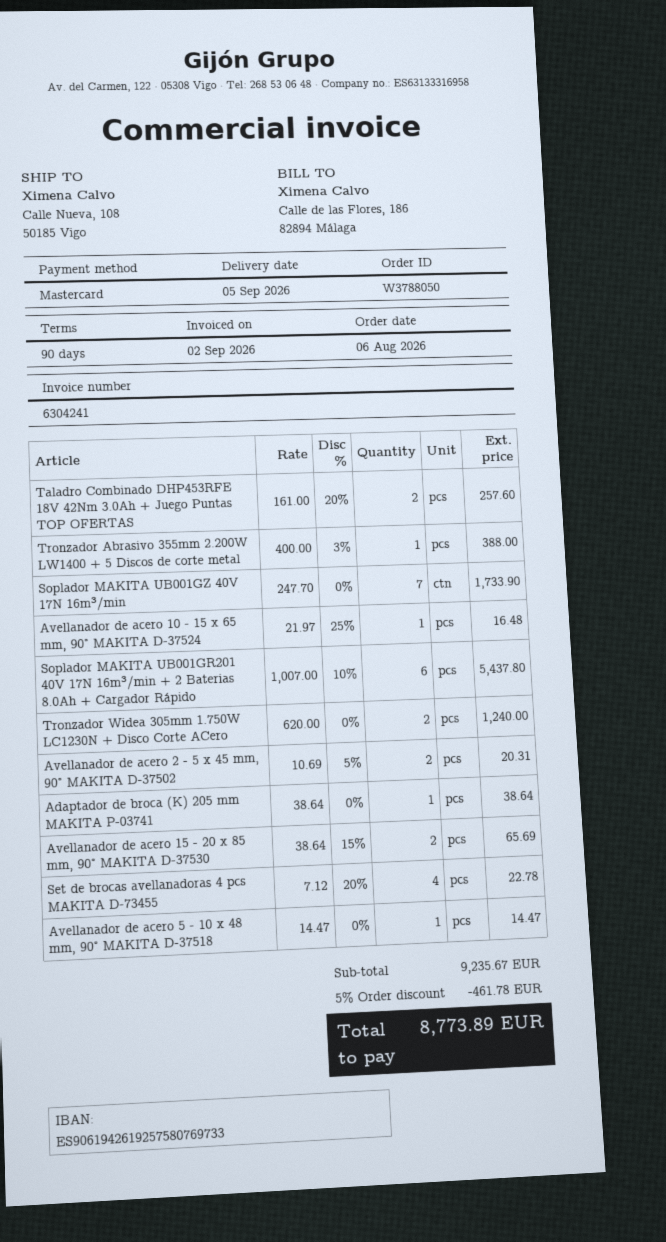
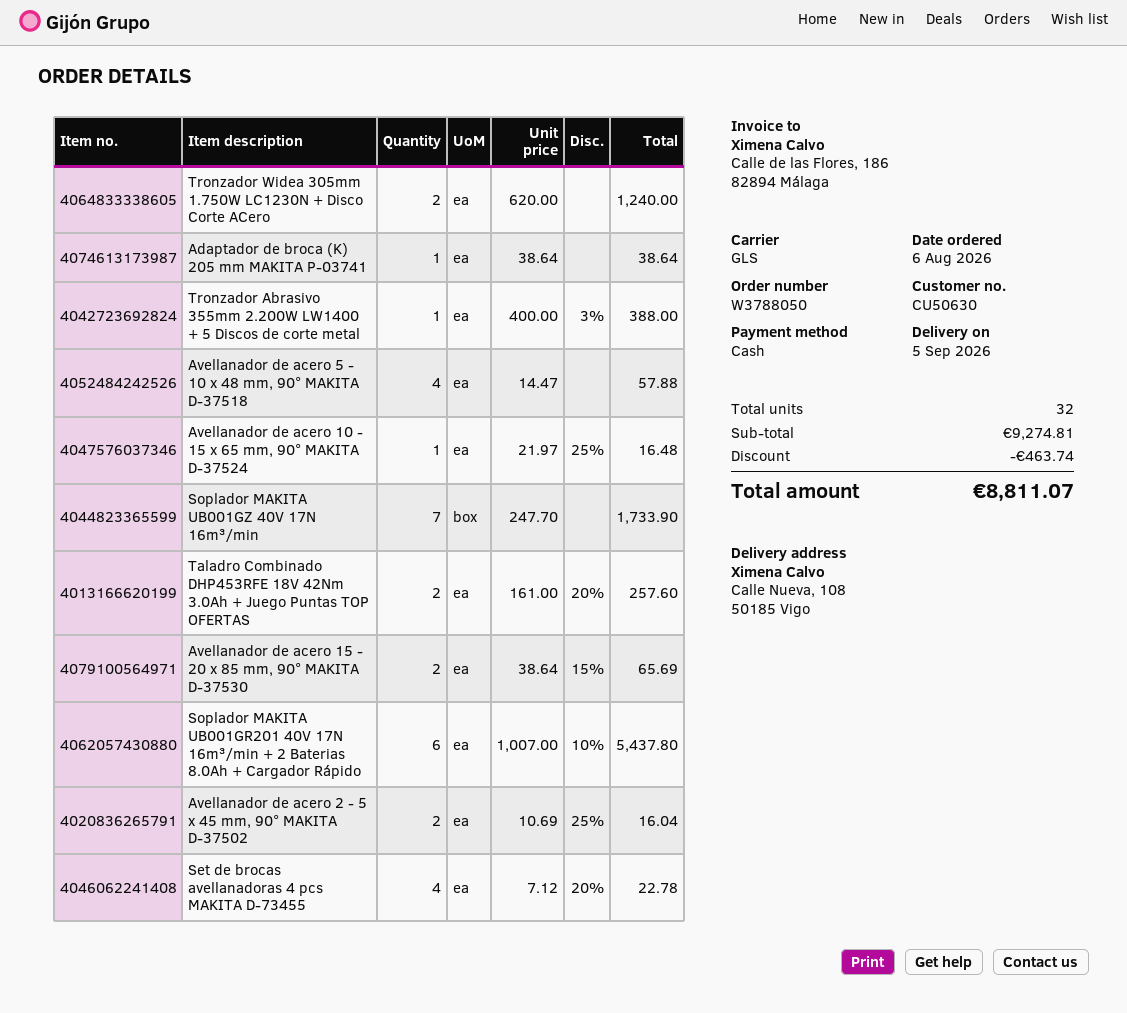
payment method: Mastercard -> cash
Avellanador de acero 2 - 5 x 45 mm, 90° MAKITA D-37502: 2 x 10.69 - 5% = 20.31 -> 2 x 10.69 - 25% = 16.04
Avellanador de acero 5 - 10 x 48 mm, 90° MAKITA D-37518: 1 x 14.47 = 14.47 -> 4 x 14.47 = 57.88
subtotal: 9235.67 -> 9274.81
discount: 461.78 -> 463.74
total: 8773.89 -> 8811.07

